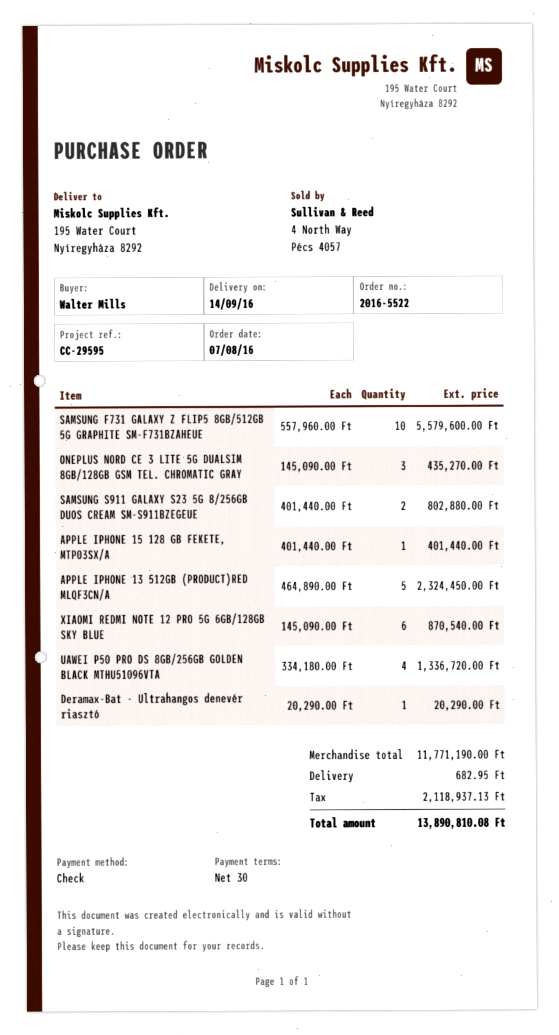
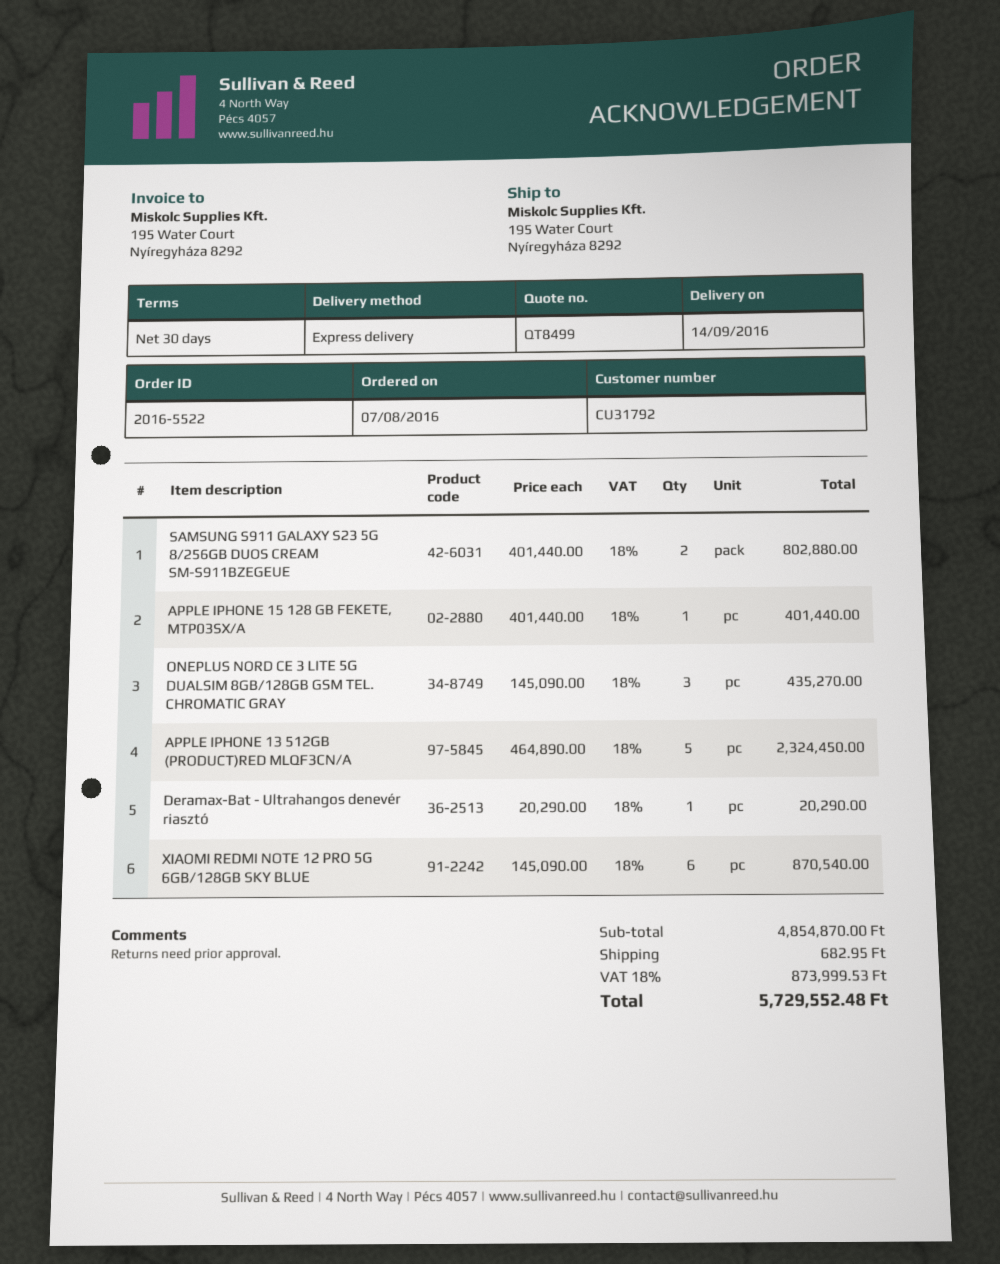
SAMSUNG F731 GALAXY Z FLIP5 8GB/512GB 5G GRAPHITE SM-F731BZAHEUE: 10 x 557960.00 = 5579600.00 -> none
UAWEI P50 PRO DS 8GB/256GB GOLDEN BLACK MTHU51096VTA: 4 x 334180.00 = 1336720.00 -> none
subtotal: 11771190.00 -> 4854870.00
tax: 2118937.13 -> 873999.53
total: 13890810.08 -> 5729552.48

